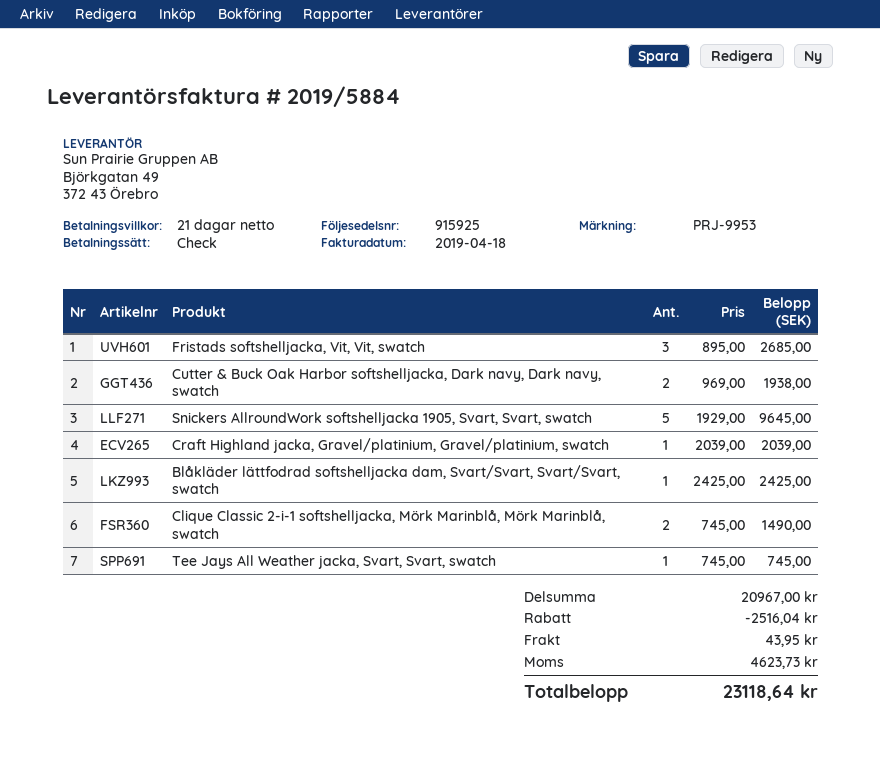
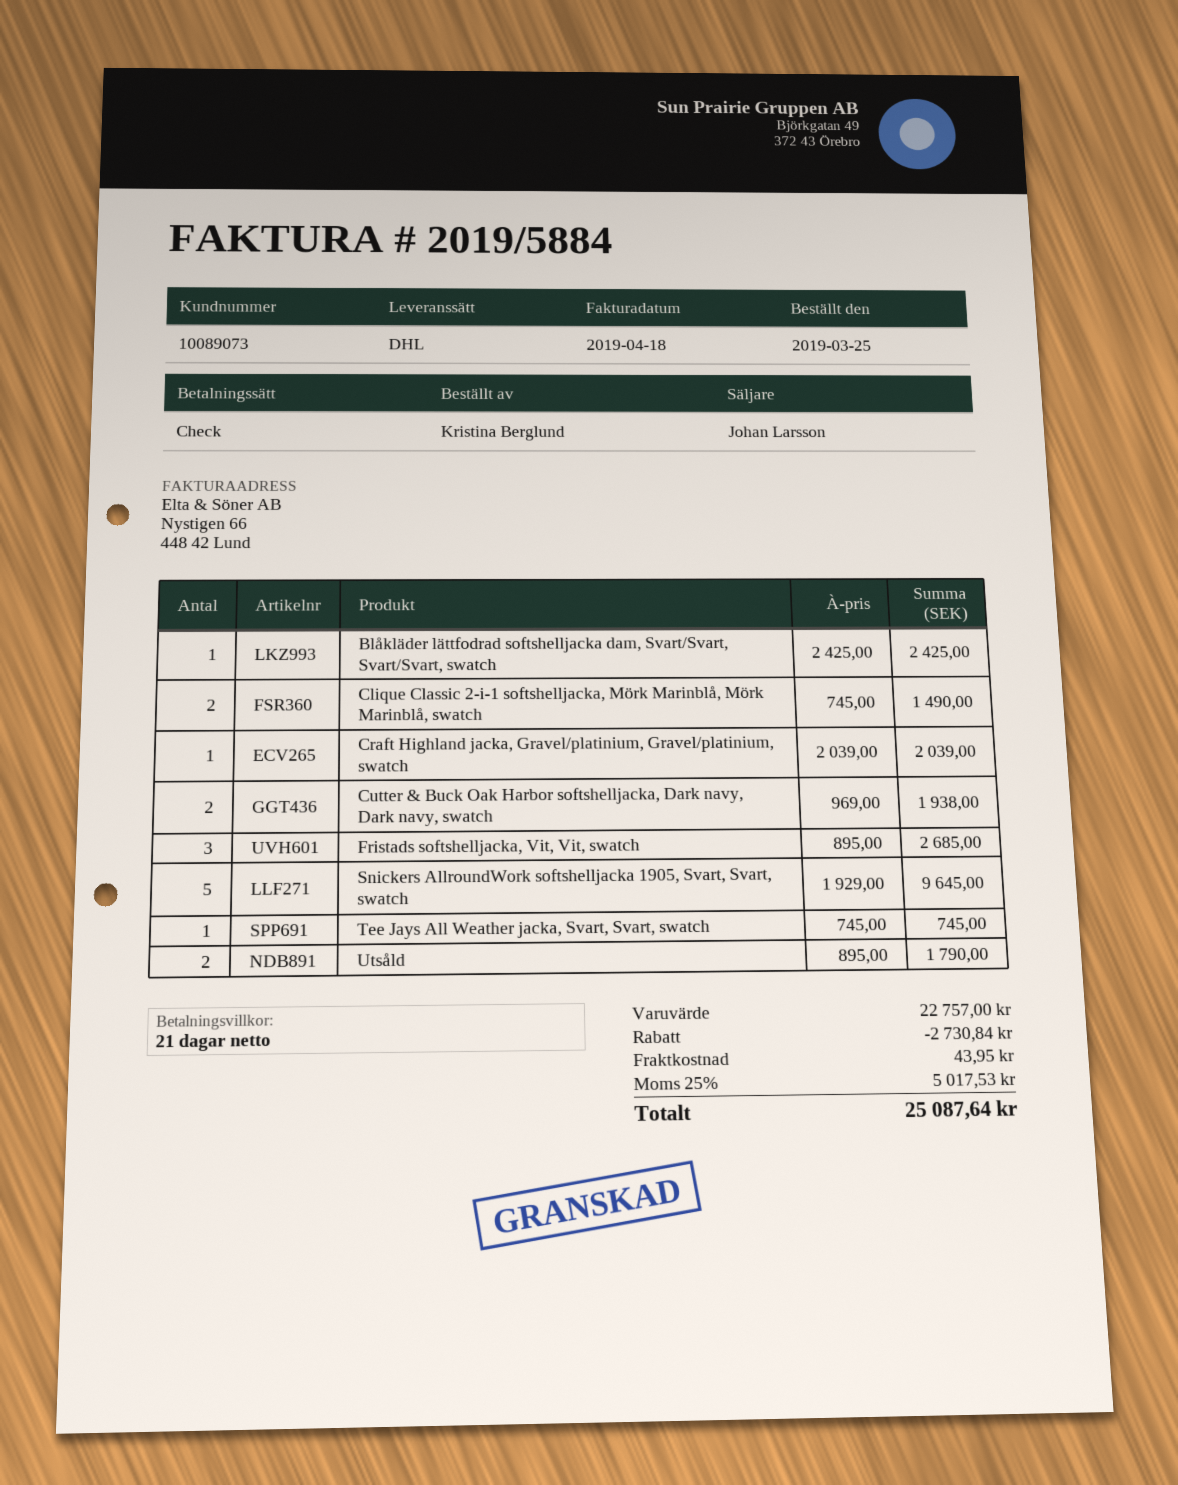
Utsåld: none -> 2 x 895.00 = 1790.00
subtotal: 20967.00 -> 22757.00
discount: 2516.04 -> 2730.84
tax: 4623.73 -> 5017.53
total: 23118.64 -> 25087.64

